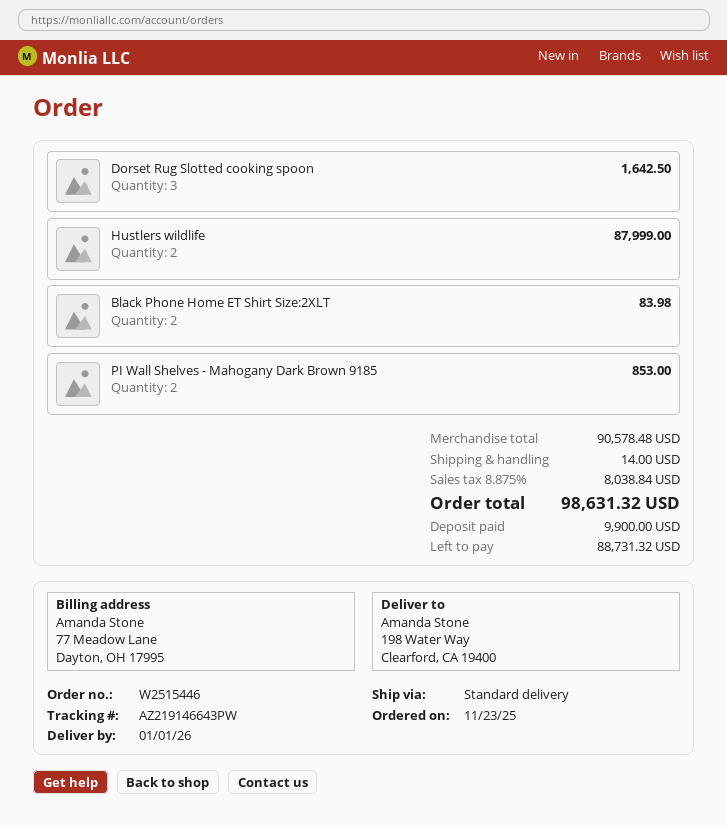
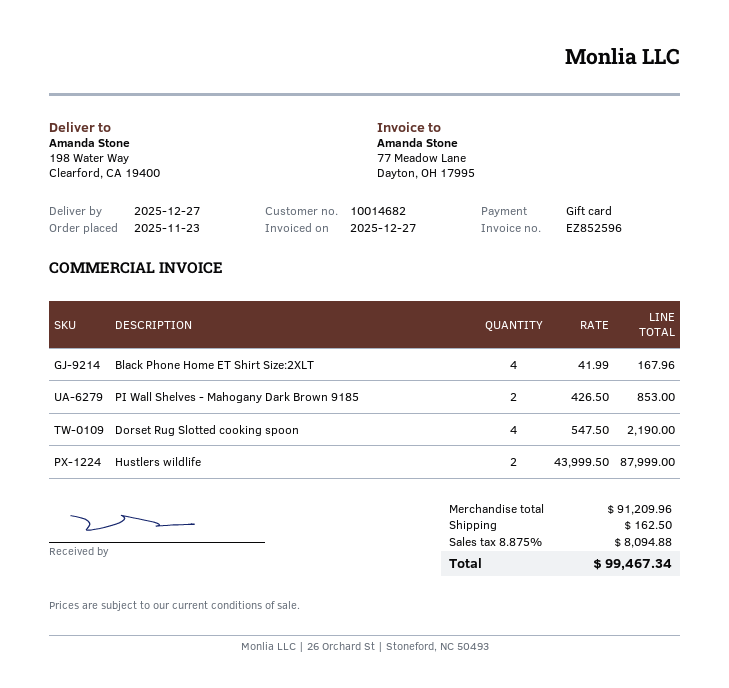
delivery date: 2026-01-01 -> 2025-12-27
Dorset Rug Slotted cooking spoon: 3 for 1642.50 -> 4 for 2190.00
Black Phone Home ET Shirt Size:2XLT: 2 for 83.98 -> 4 for 167.96
subtotal: 90578.48 -> 91209.96
shipping: 14.00 -> 162.50
tax: 8.875% = 8038.84 -> 8.875% = 8094.88
total: 98631.32 -> 99467.34

